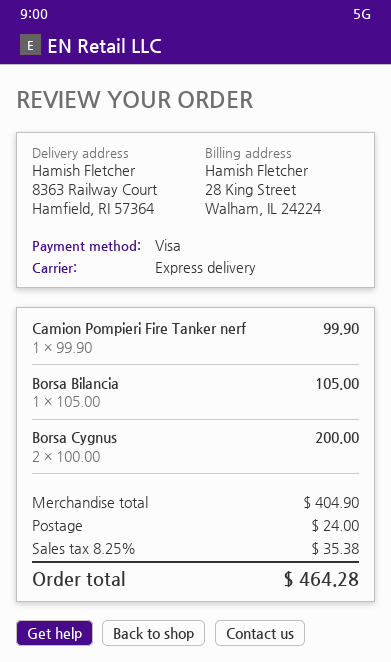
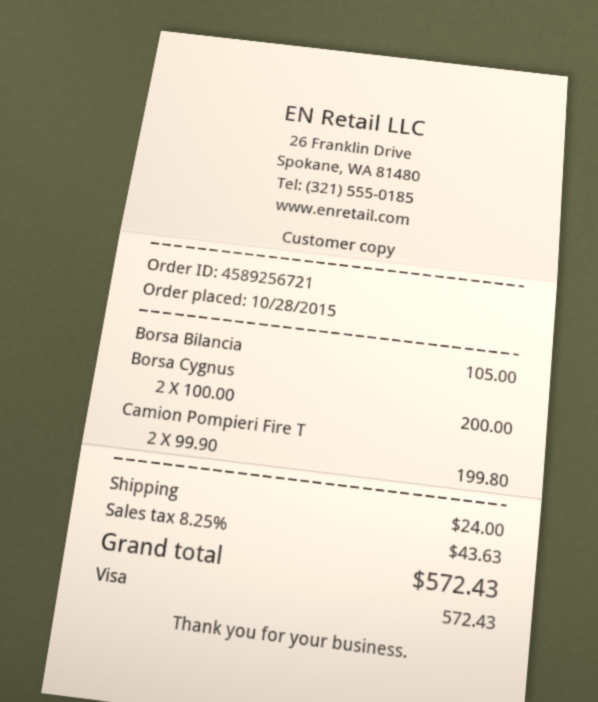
Camion Pompieri Fire Tanker nerf: 1 x 99.90 = 99.90 -> 2 x 99.90 = 199.80
tax: 8.25% = 35.38 -> 8.25% = 43.63
total: 464.28 -> 572.43

